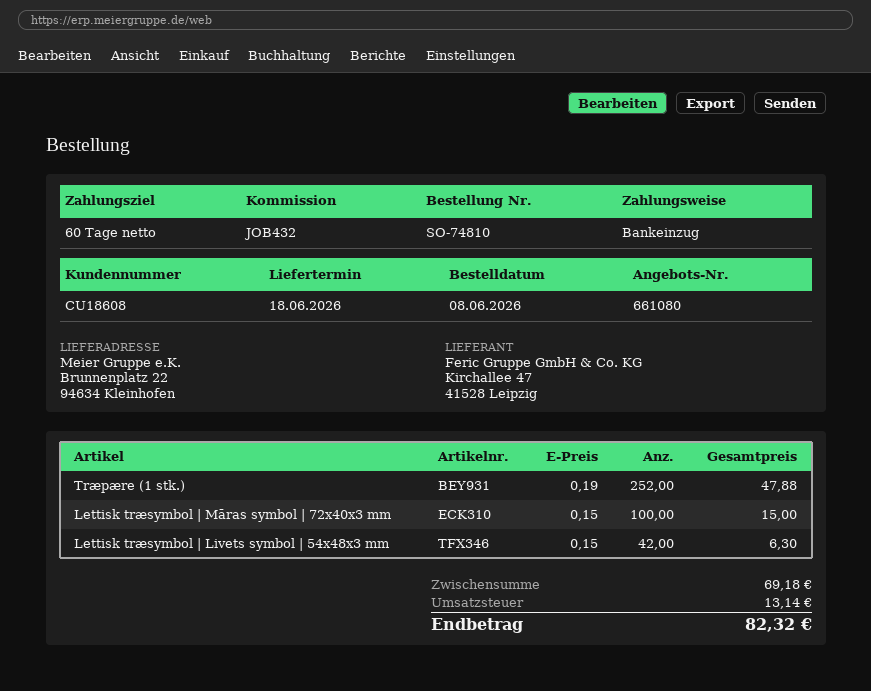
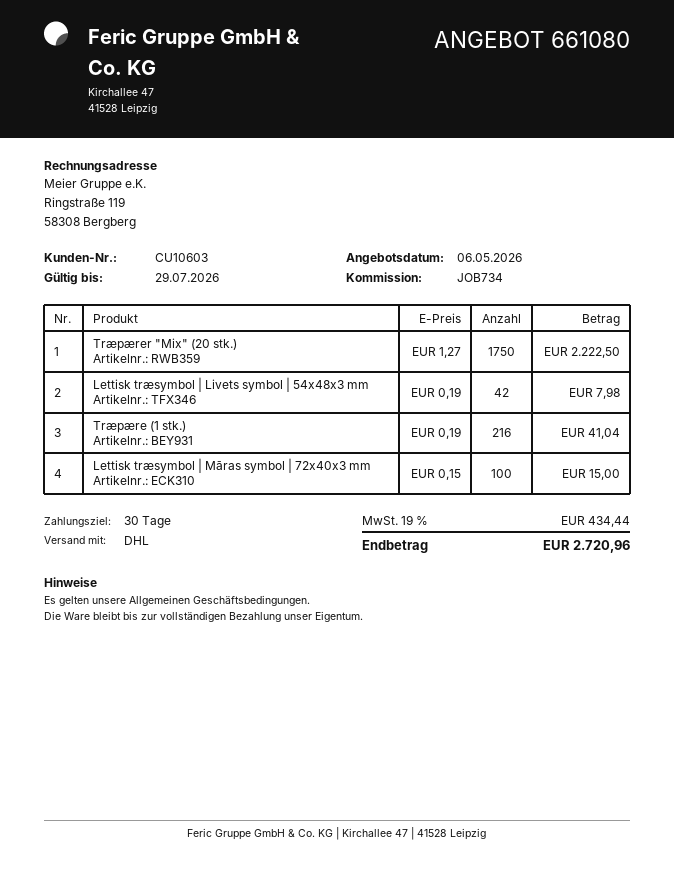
payment terms: 60 days -> 30 days
customer number: CU18608 -> CU10603
reference: JOB432 -> JOB734
Træpære (1 stk.): 252 x 0.19 = 47.88 -> 216 x 0.19 = 41.04
Lettisk træsymbol | Livets symbol | 54x48x3 mm: 42 x 0.15 = 6.30 -> 42 x 0.19 = 7.98
Træpærer "Mix" (20 stk.): none -> 1750 x 1.27 = 2222.50
tax: 13.14 -> 434.44
total: 82.32 -> 2720.96

